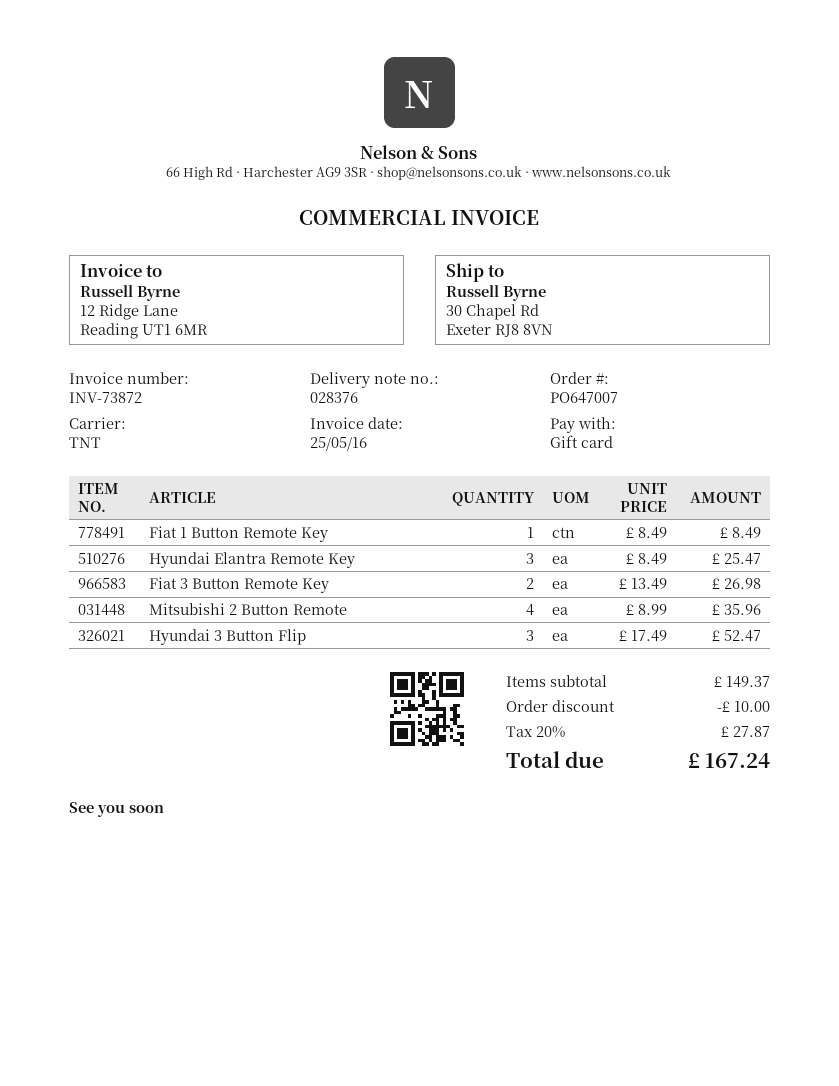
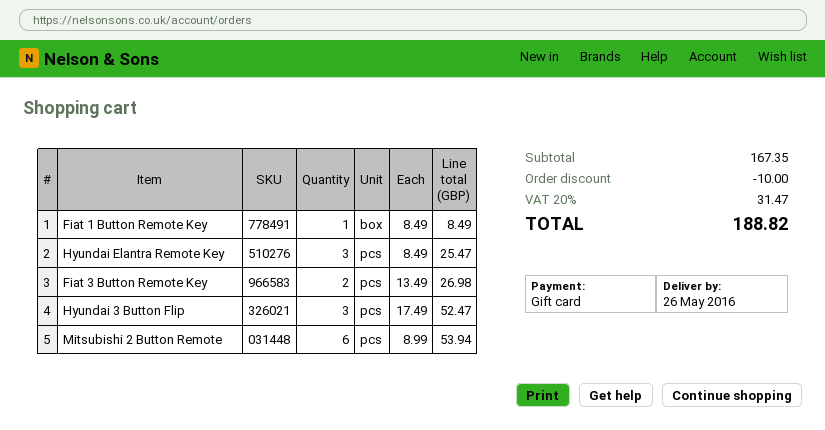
Mitsubishi 2 Button Remote: 4 x 8.99 = 35.96 -> 6 x 8.99 = 53.94
subtotal: 149.37 -> 167.35
tax: 20% = 27.87 -> 20% = 31.47
total: 167.24 -> 188.82

